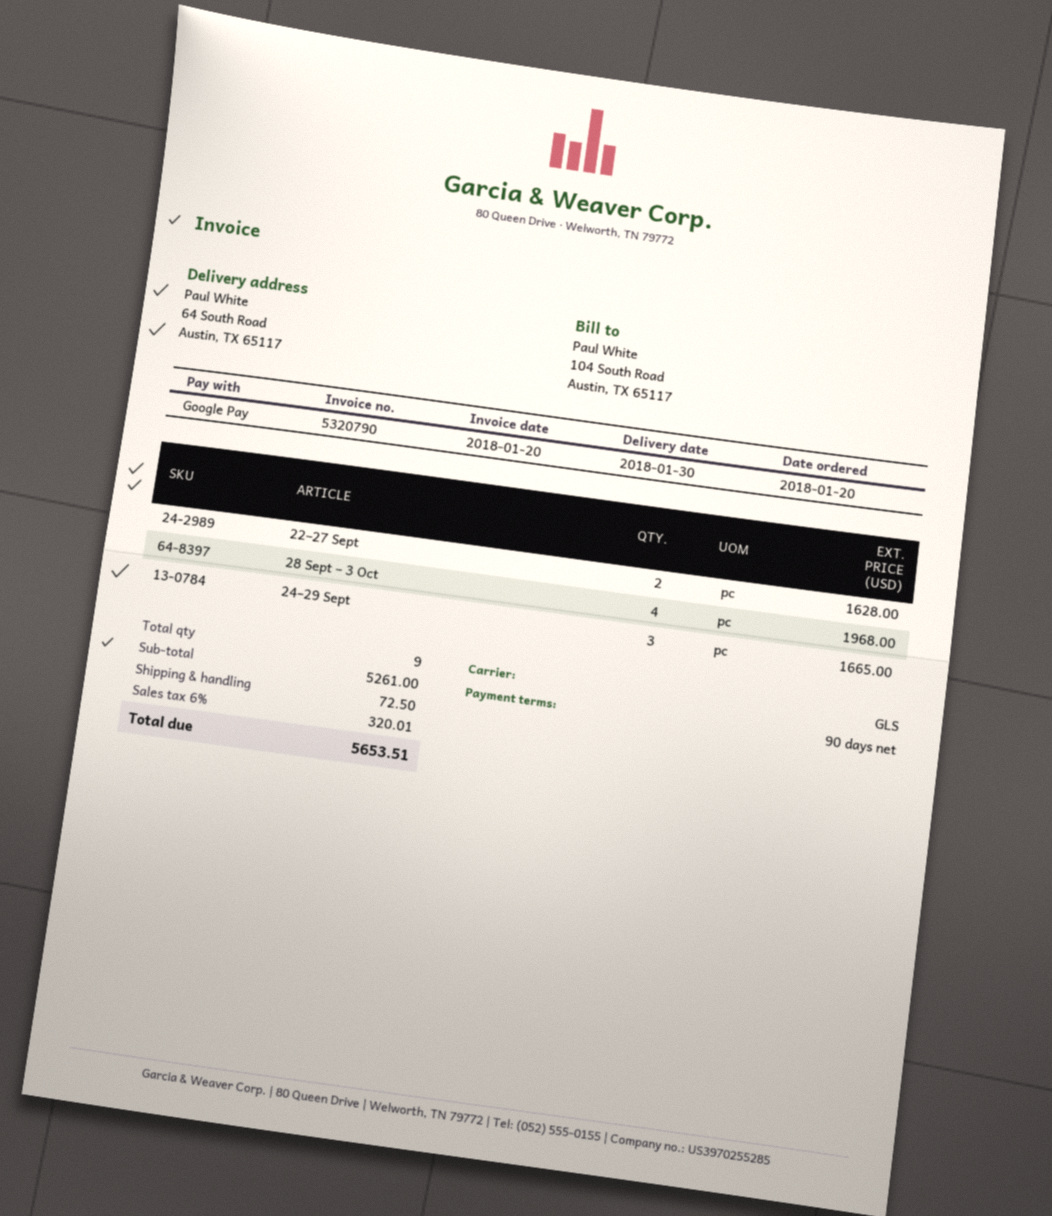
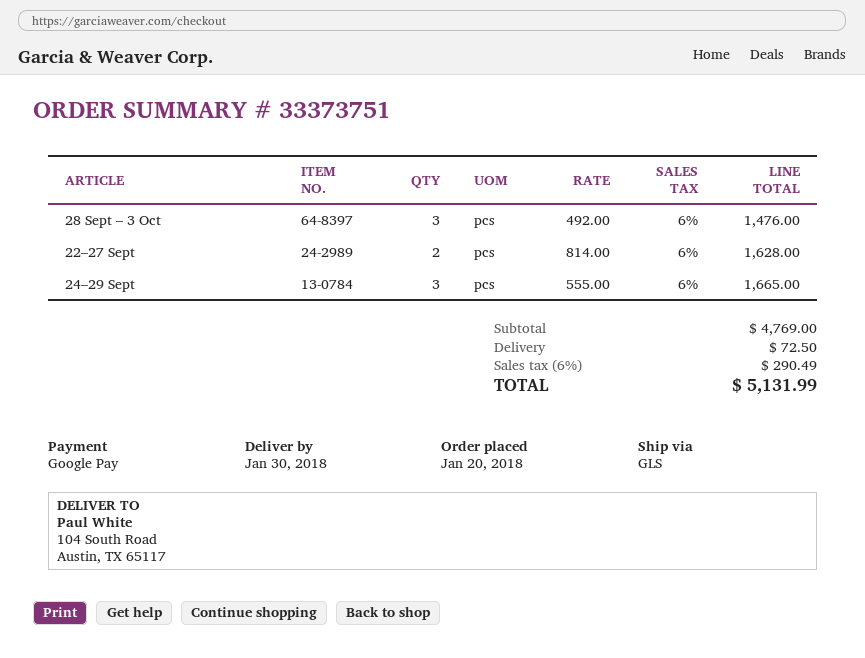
ship to: 64 South Road, Austin, TX 65117 -> 104 South Road, Austin, TX 65117
28 Sept – 3 Oct: 4 for 1968.00 -> 3 for 1476.00
subtotal: 5261.00 -> 4769.00
tax: 6% = 320.01 -> 6% = 290.49
total: 5653.51 -> 5131.99

